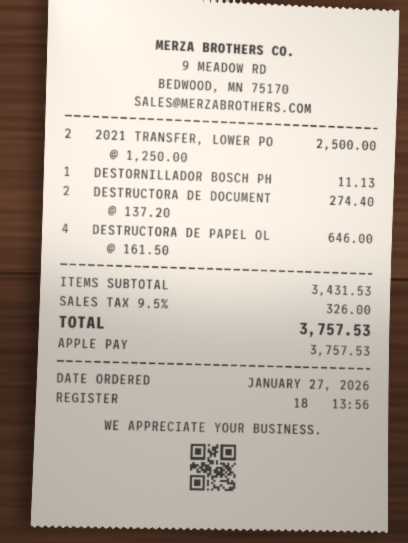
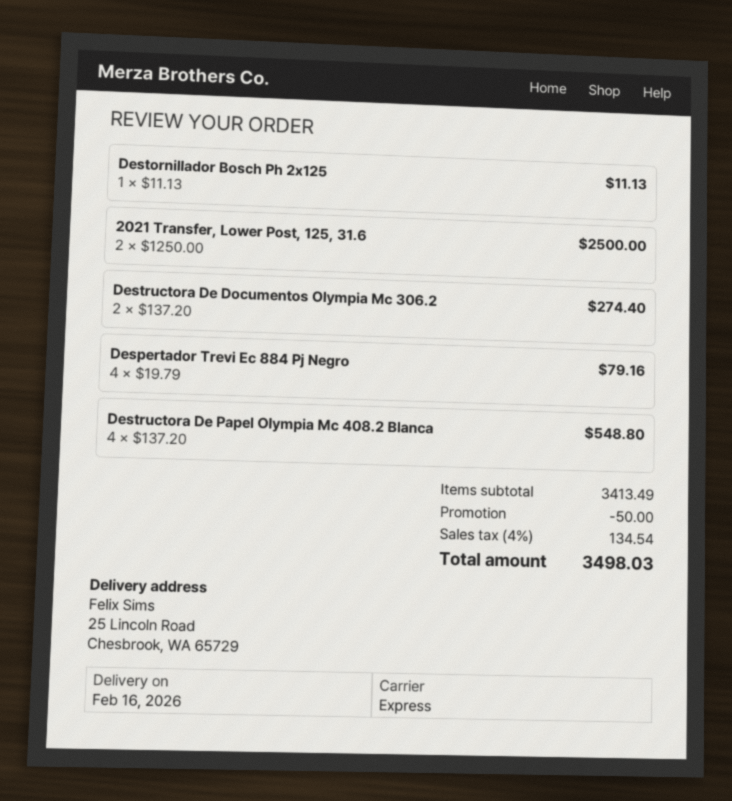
DESTRUCTORA DE PAPEL OL: 4 x 161.50 = 646.00 -> 4 x 137.20 = 548.80
Despertador Trevi Ec 884 Pj Negro: none -> 4 x 19.79 = 79.16
subtotal: 3431.53 -> 3413.49
discount: none -> 50.00
tax: 9.5% = 326.00 -> 4% = 134.54
total: 3757.53 -> 3498.03

